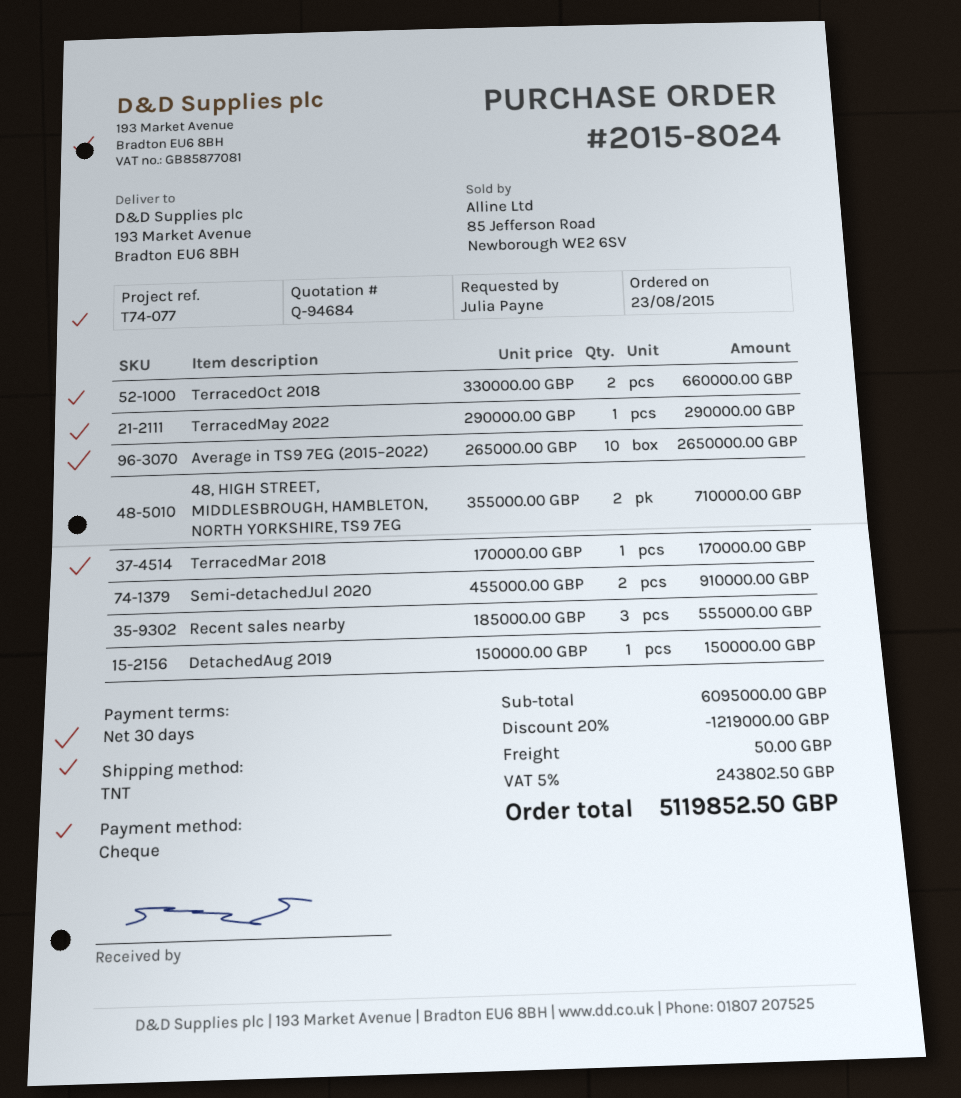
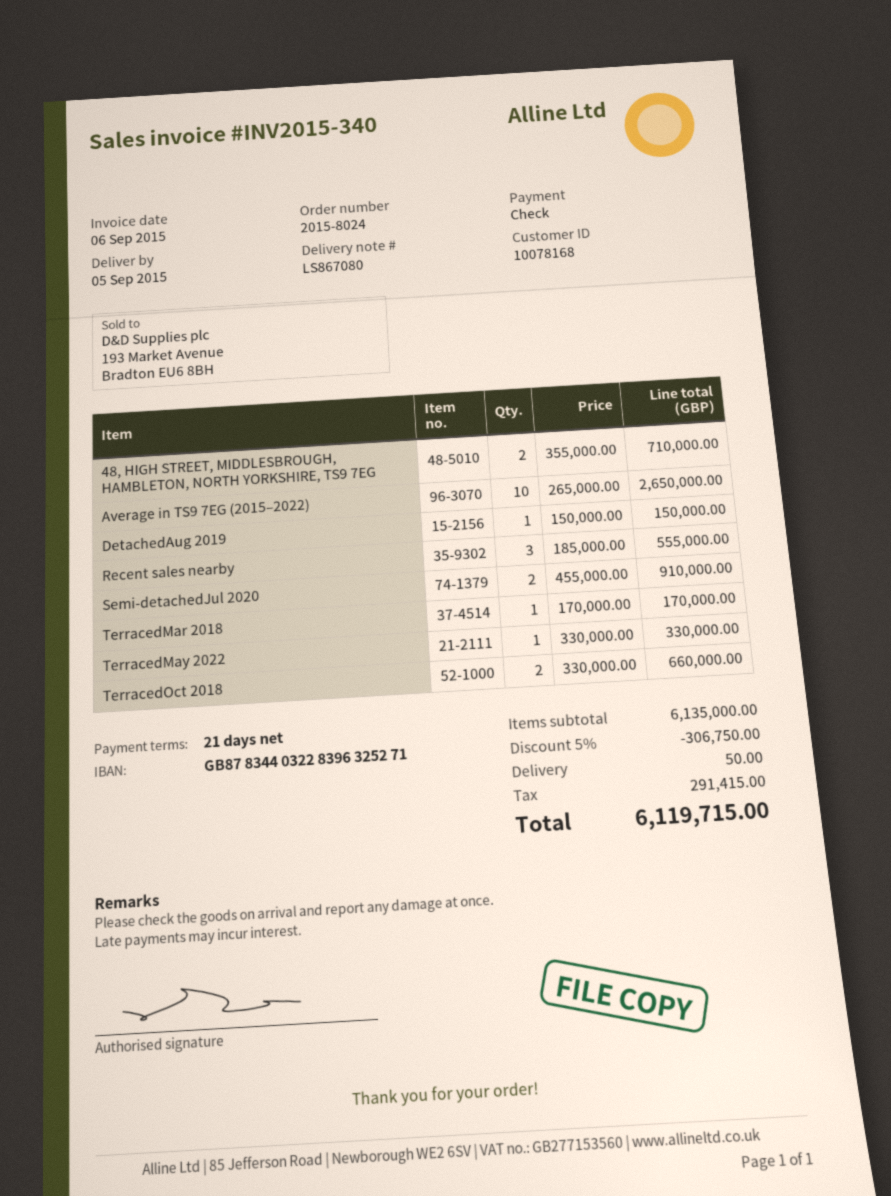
payment terms: 30 days -> 21 days
TerracedMay 2022: 1 x 290000.00 = 290000.00 -> 1 x 330000.00 = 330000.00
subtotal: 6095000.00 -> 6135000.00
discount: 20% = 1219000.00 -> 5% = 306750.00
tax: 243802.50 -> 291415.00
total: 5119852.50 -> 6119715.00

